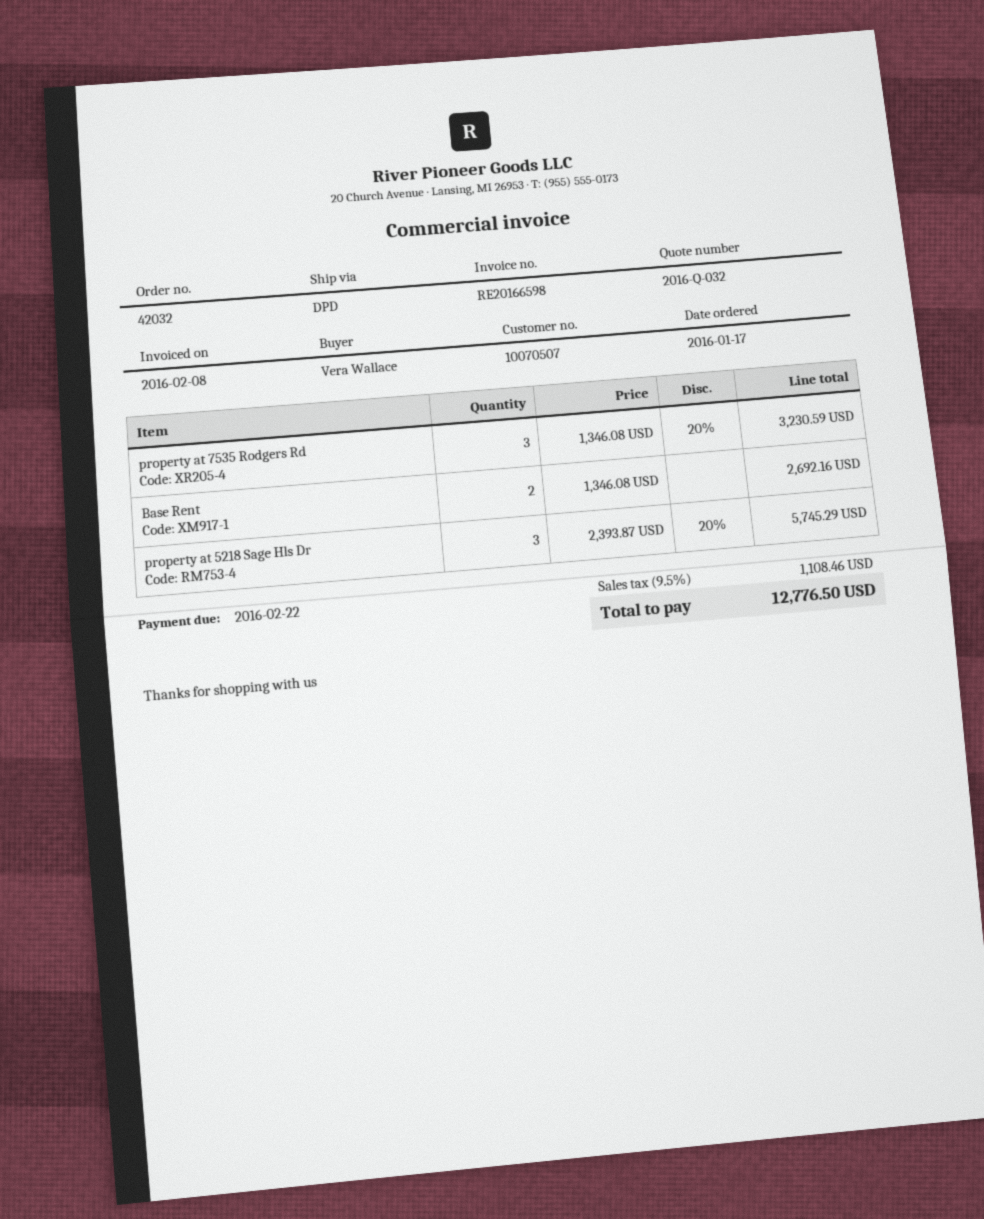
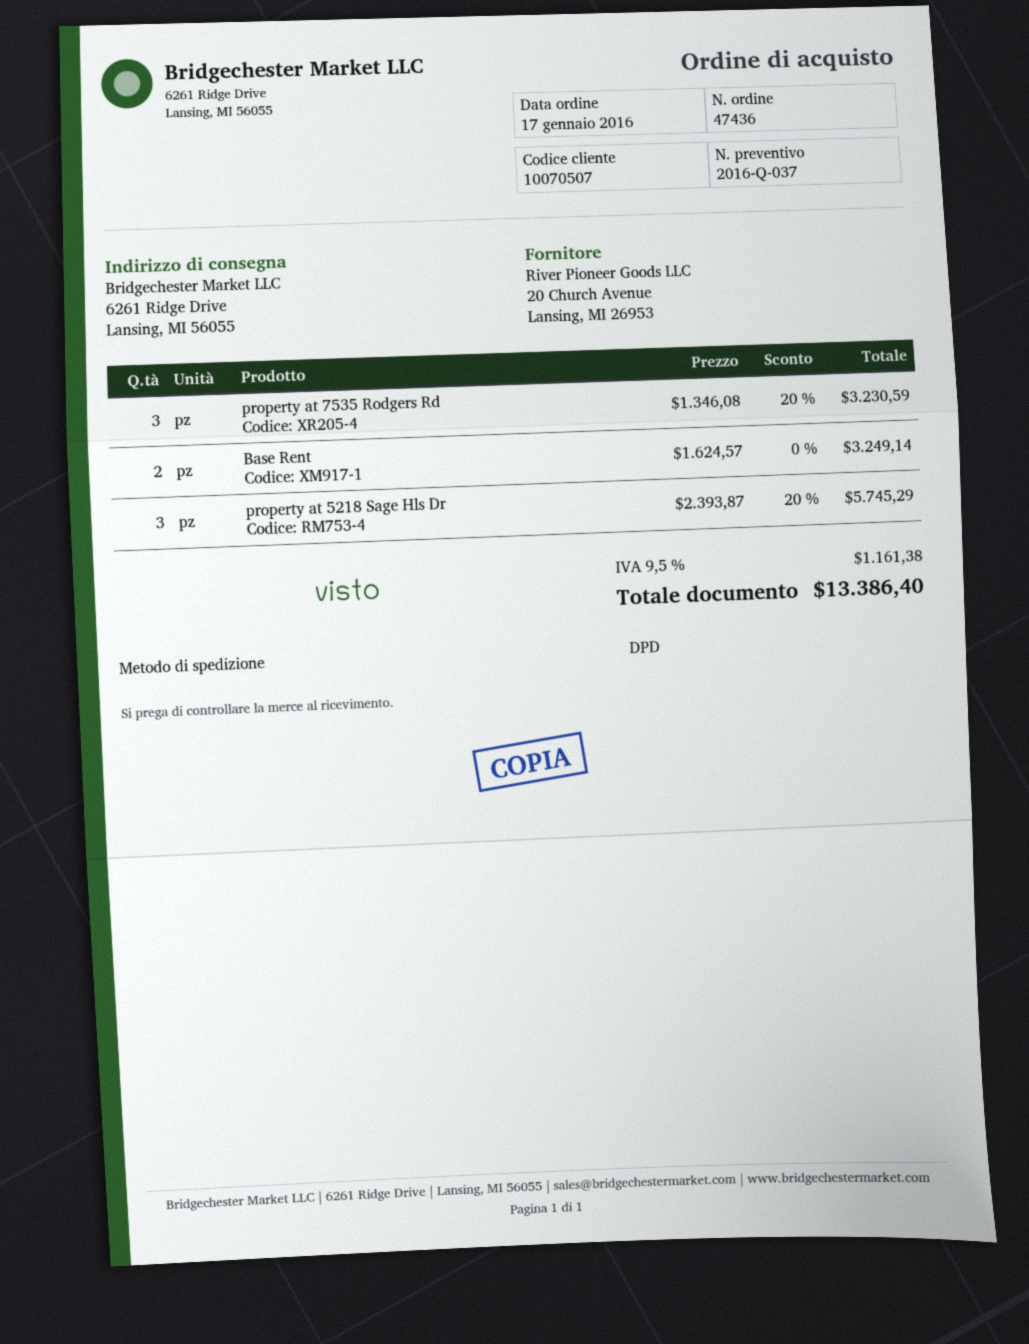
quote number: 2016-Q-032 -> 2016-Q-037
order number: 42032 -> 47436
Base Rent: 2 x 1346.08 = 2692.16 -> 2 x 1624.57 = 3249.14
tax: 9.5% = 1108.46 -> 9.5% = 1161.38
total: 12776.50 -> 13386.40

